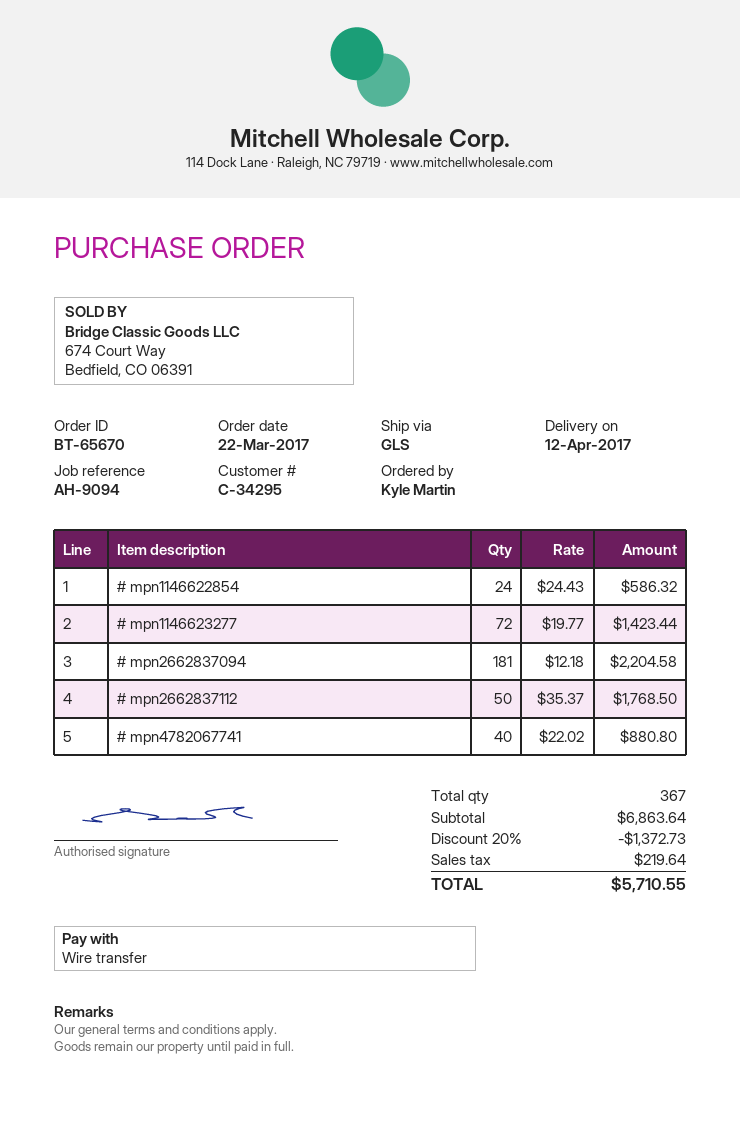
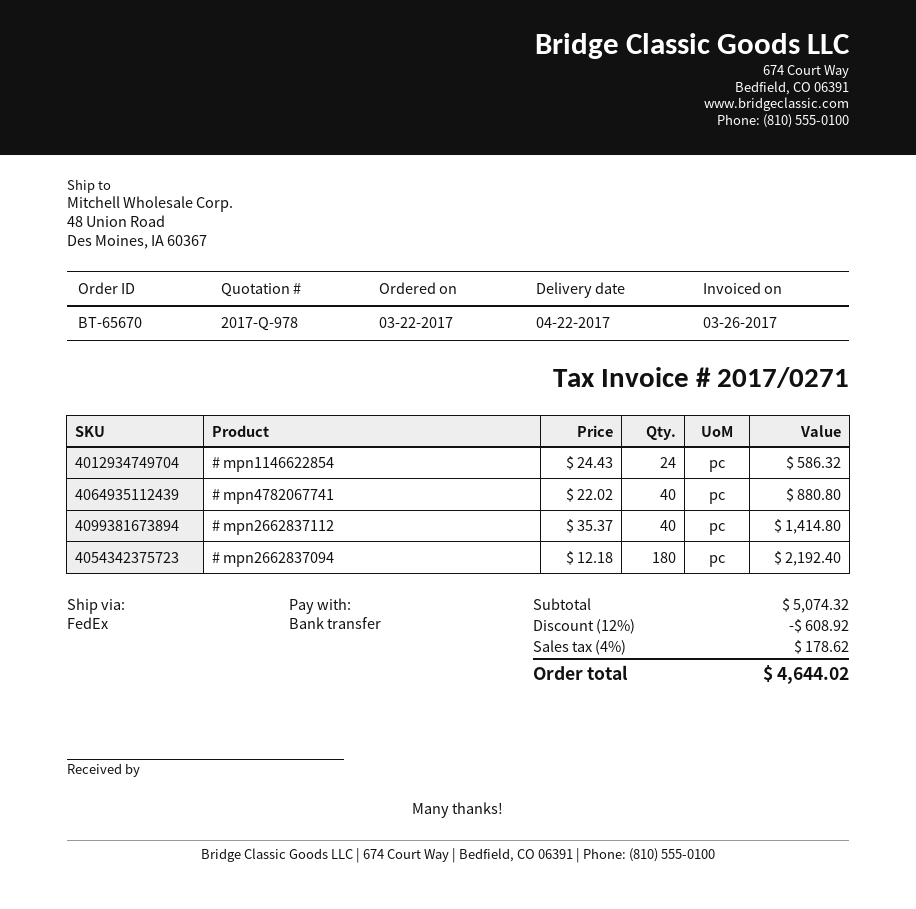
delivery date: 2017-04-12 -> 2017-04-22
shipping method: GLS -> FedEx
# mpn1146623277: 72 x 19.77 = 1423.44 -> none
# mpn2662837094: 181 x 12.18 = 2204.58 -> 180 x 12.18 = 2192.40
# mpn2662837112: 50 x 35.37 = 1768.50 -> 40 x 35.37 = 1414.80
subtotal: 6863.64 -> 5074.32
discount: 20% = 1372.73 -> 12% = 608.92
tax: 219.64 -> 178.62
total: 5710.55 -> 4644.02

